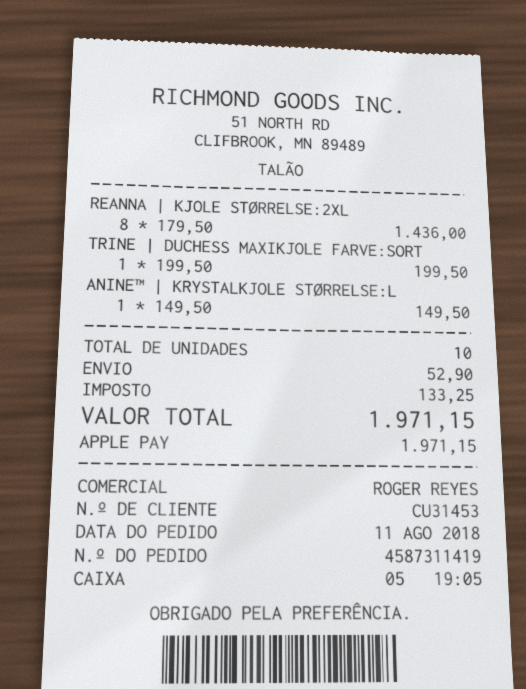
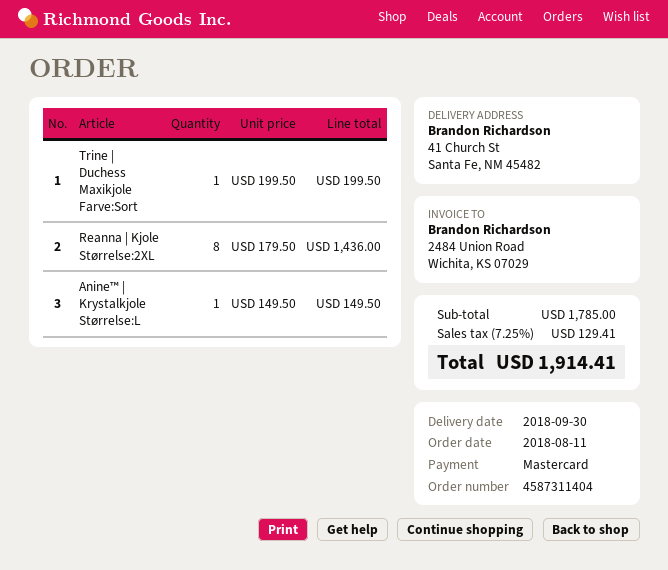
order number: 4587311419 -> 4587311404
payment method: Apple Pay -> Mastercard
shipping: 52.90 -> none
tax: 133.25 -> 129.41
total: 1971.15 -> 1914.41

